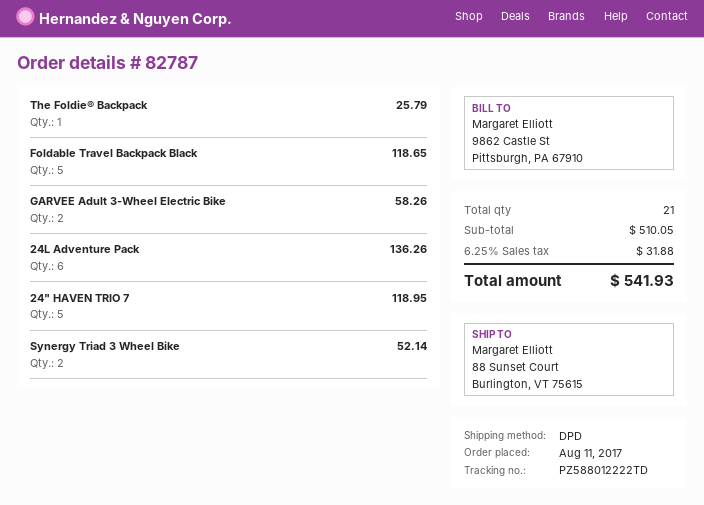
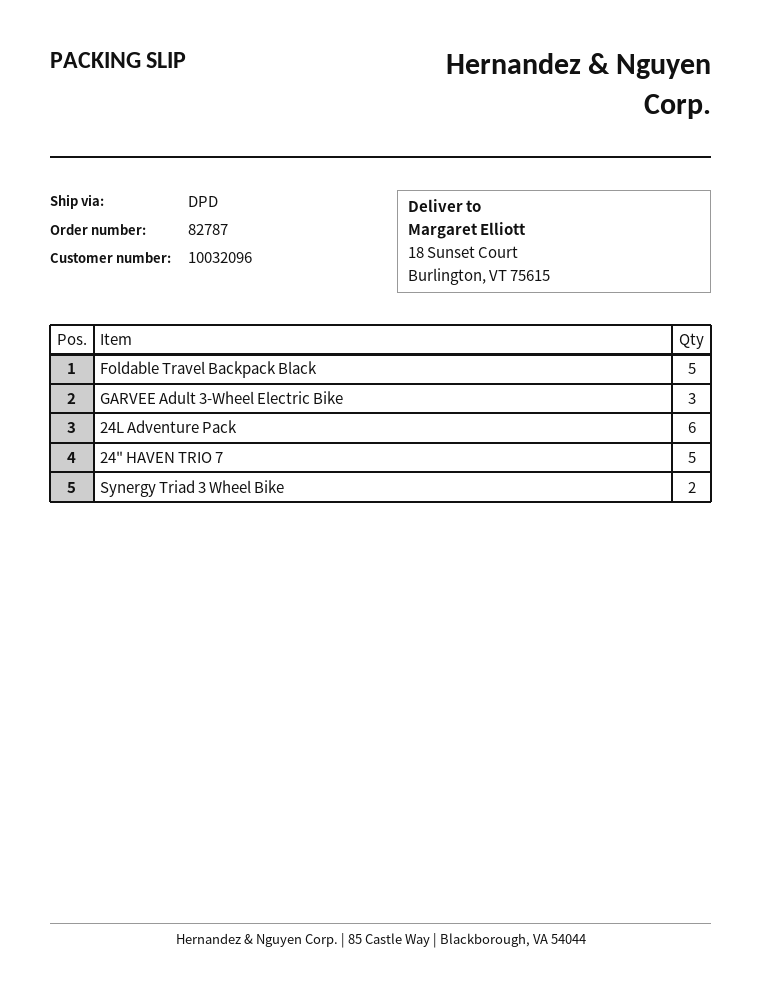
ship to: 88 Sunset Court, Burlington, VT 75615 -> 18 Sunset Court, Burlington, VT 75615
The Foldie® Backpack: 1 -> none
GARVEE Adult 3-Wheel Electric Bike: 2 -> 3

